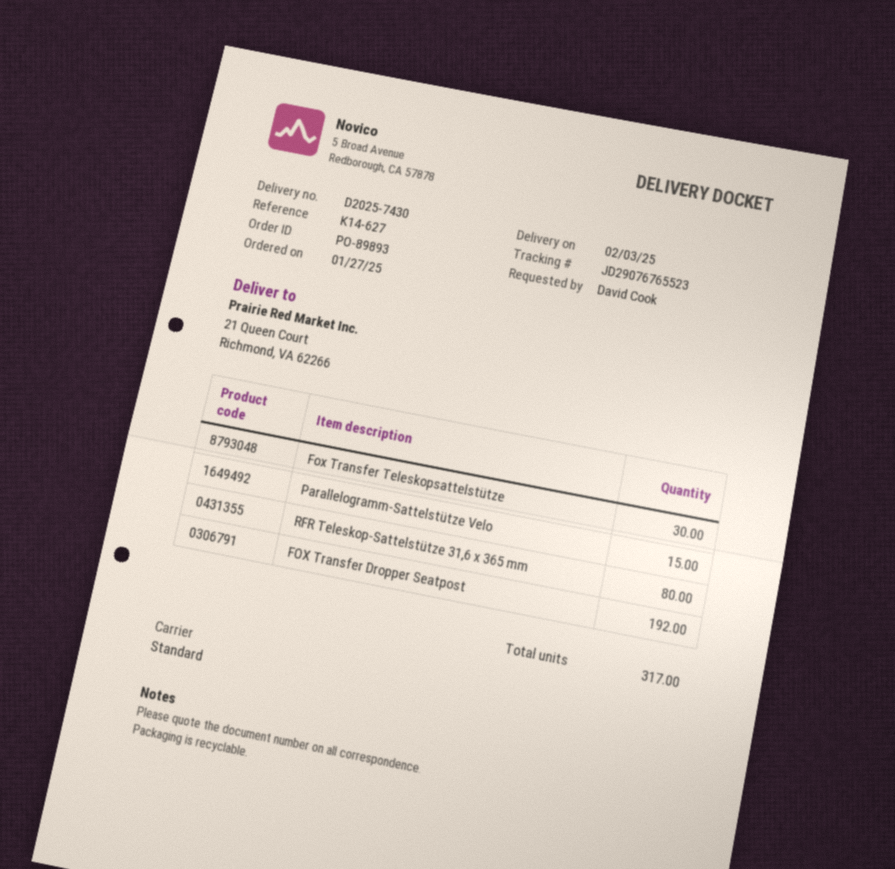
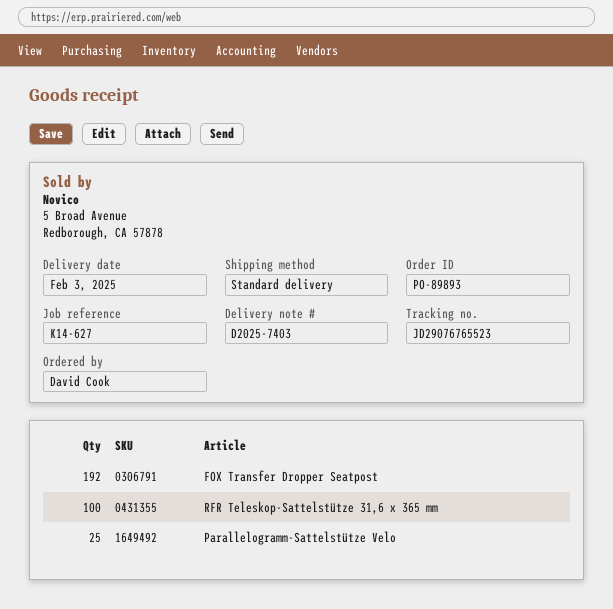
delivery note number: D2025-7430 -> D2025-7403
Fox Transfer Teleskopsattelstütze: 30 -> none
Parallelogramm-Sattelstütze Velo: 15 -> 25
RFR Teleskop-Sattelstütze 31,6 x 365 mm: 80 -> 100

